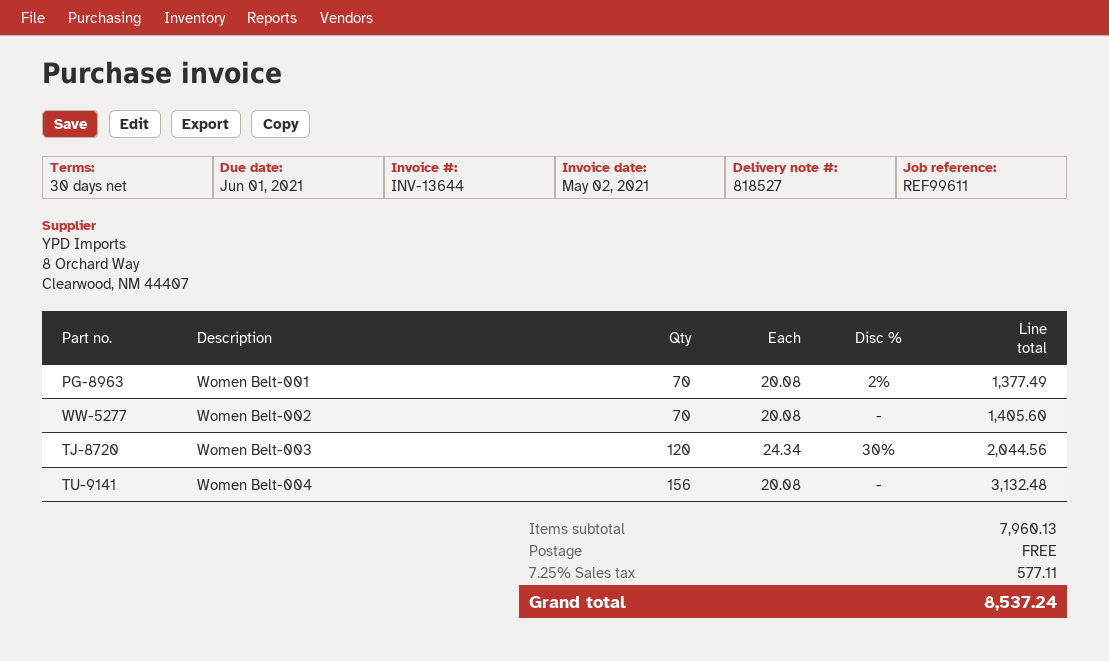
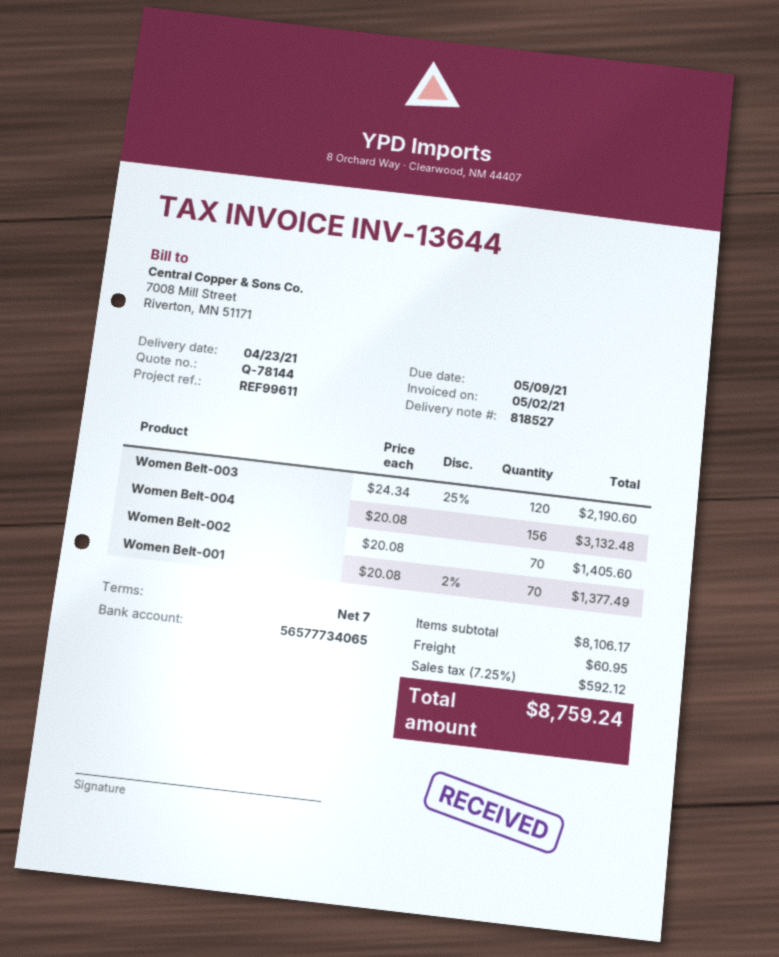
payment terms: 30 days -> 7 days
due date: 2021-06-01 -> 2021-05-09
Women Belt-003: 120 x 24.34 - 30% = 2044.56 -> 120 x 24.34 - 25% = 2190.60
subtotal: 7960.13 -> 8106.17
shipping: 0.00 -> 60.95
tax: 7.25% = 577.11 -> 7.25% = 592.12
total: 8537.24 -> 8759.24

